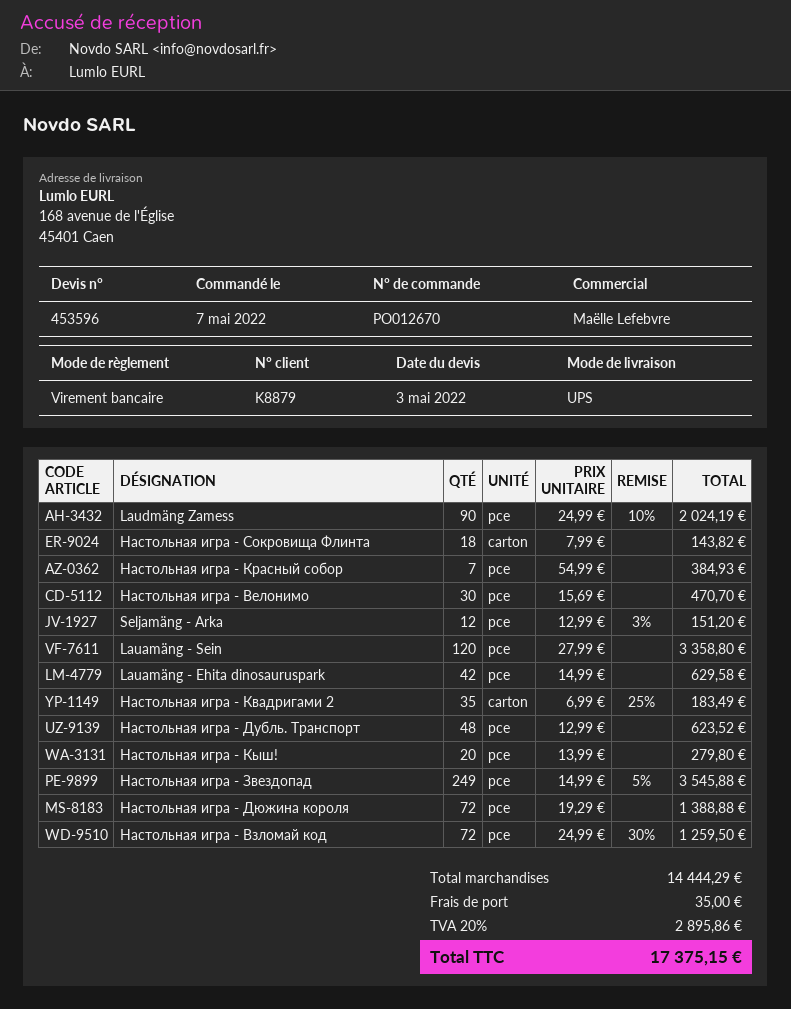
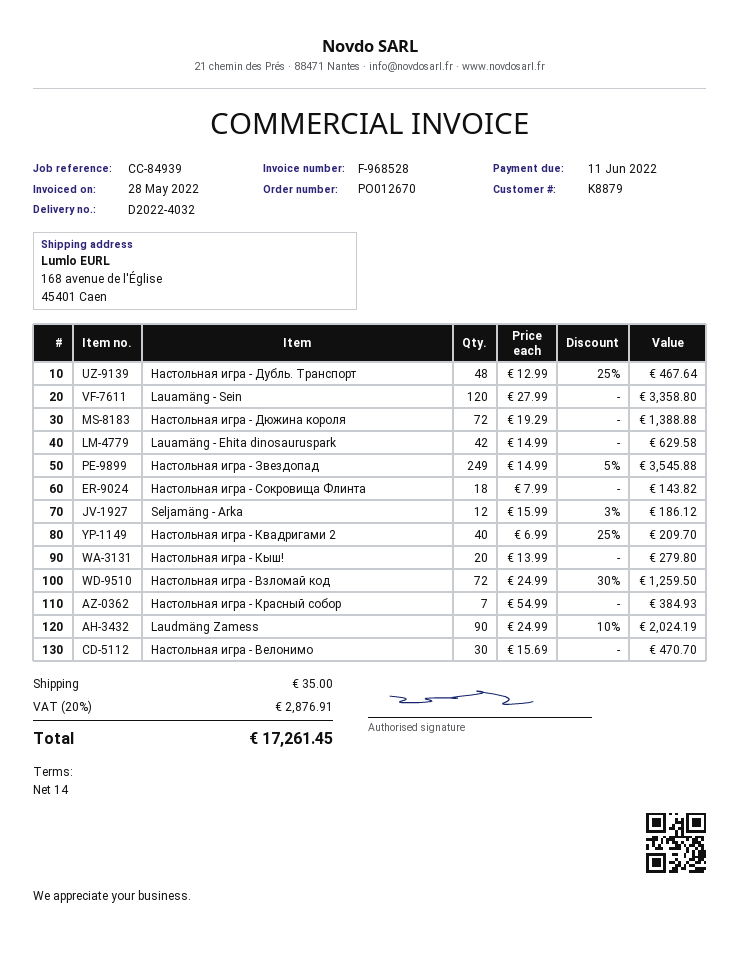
Seljamäng - Arka: 12 x 12.99 - 3% = 151.20 -> 12 x 15.99 - 3% = 186.12
Настольная игра - Квадригами 2: 35 x 6.99 - 25% = 183.49 -> 40 x 6.99 - 25% = 209.70
Настольная игра - Дубль. Транспорт: 48 x 12.99 = 623.52 -> 48 x 12.99 - 25% = 467.64
tax: 20% = 2895.86 -> 20% = 2876.91
total: 17375.15 -> 17261.45

